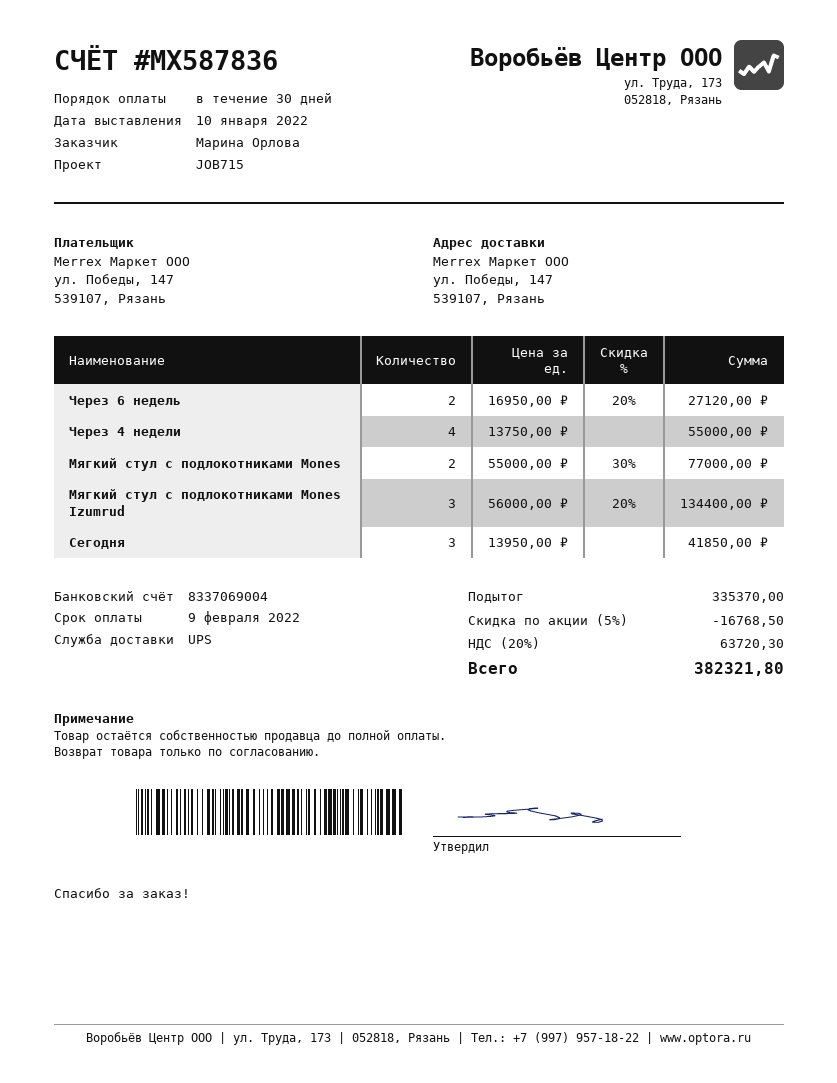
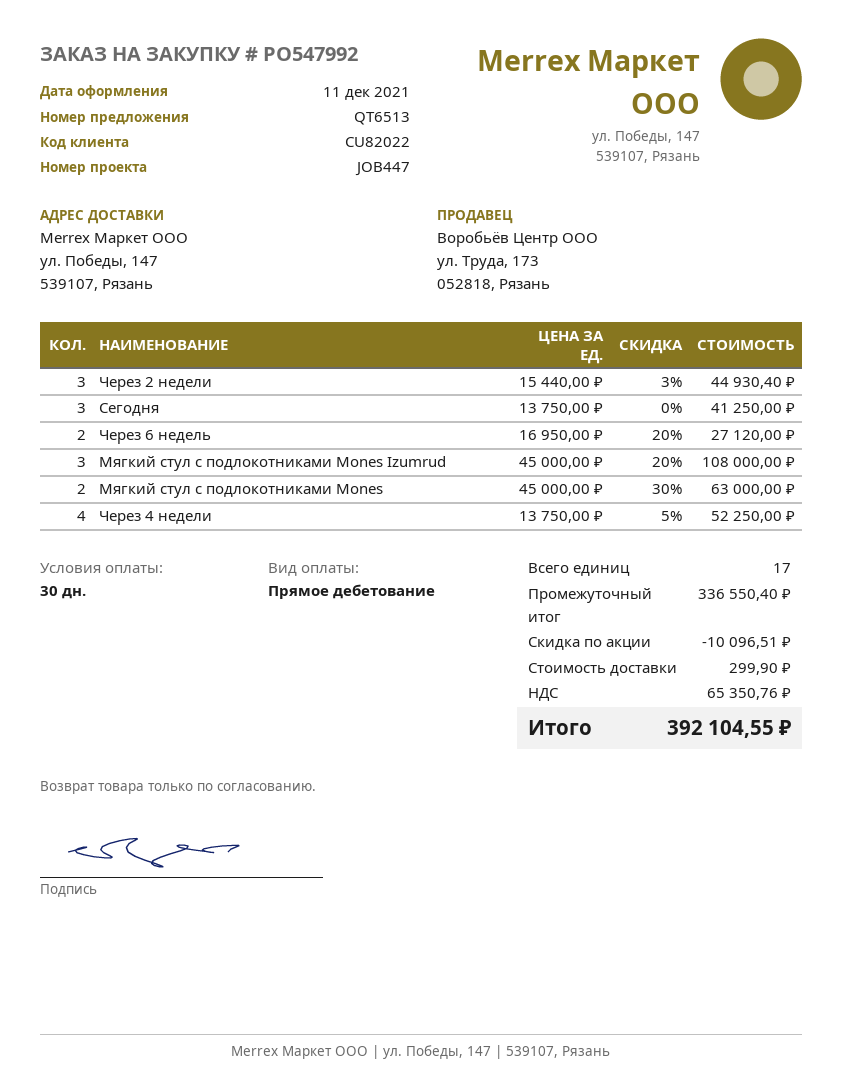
reference: JOB715 -> JOB447
Через 4 недели: 4 x 13750.00 = 55000.00 -> 4 x 13750.00 - 5% = 52250.00
Мягкий стул с подлокотниками Mones: 2 x 55000.00 - 30% = 77000.00 -> 2 x 45000.00 - 30% = 63000.00
Мягкий стул с подлокотниками Mones Izumrud: 3 x 56000.00 - 20% = 134400.00 -> 3 x 45000.00 - 20% = 108000.00
Сегодня: 3 x 13950.00 = 41850.00 -> 3 x 13750.00 = 41250.00
Через 2 недели: none -> 3 x 15440.00 - 3% = 44930.40
subtotal: 335370.00 -> 336550.40
discount: 16768.50 -> 10096.51
shipping: none -> 299.90
tax: 63720.30 -> 65350.76
total: 382321.80 -> 392104.55

